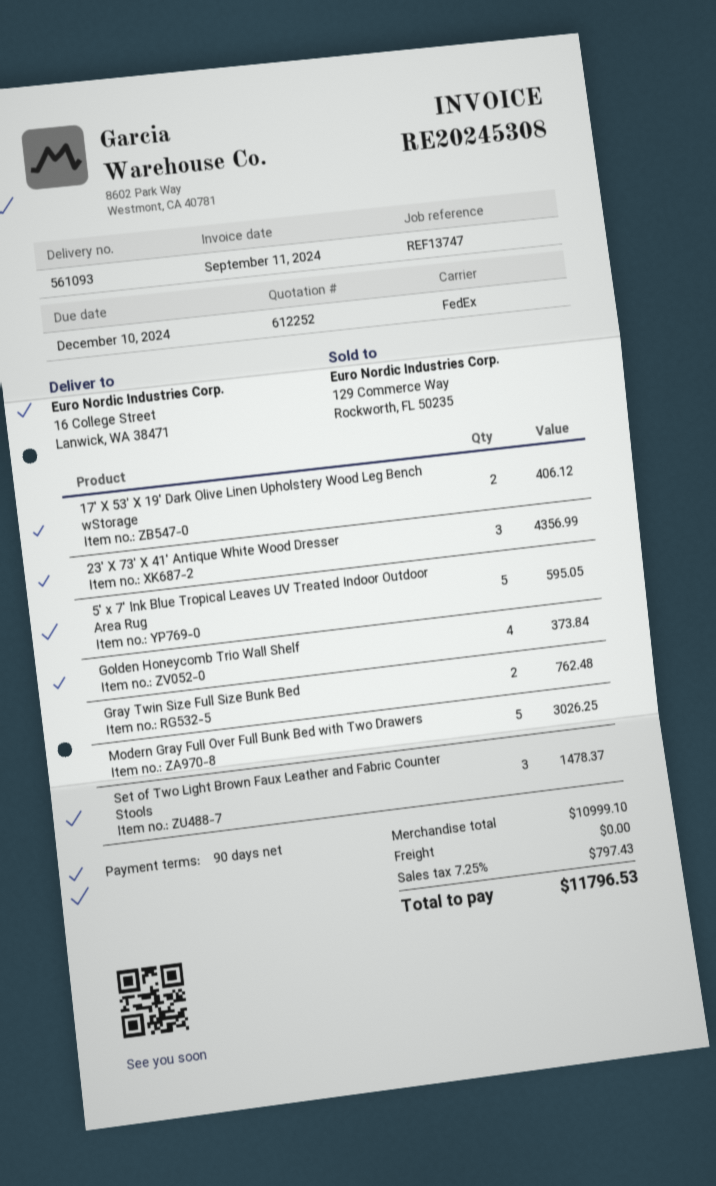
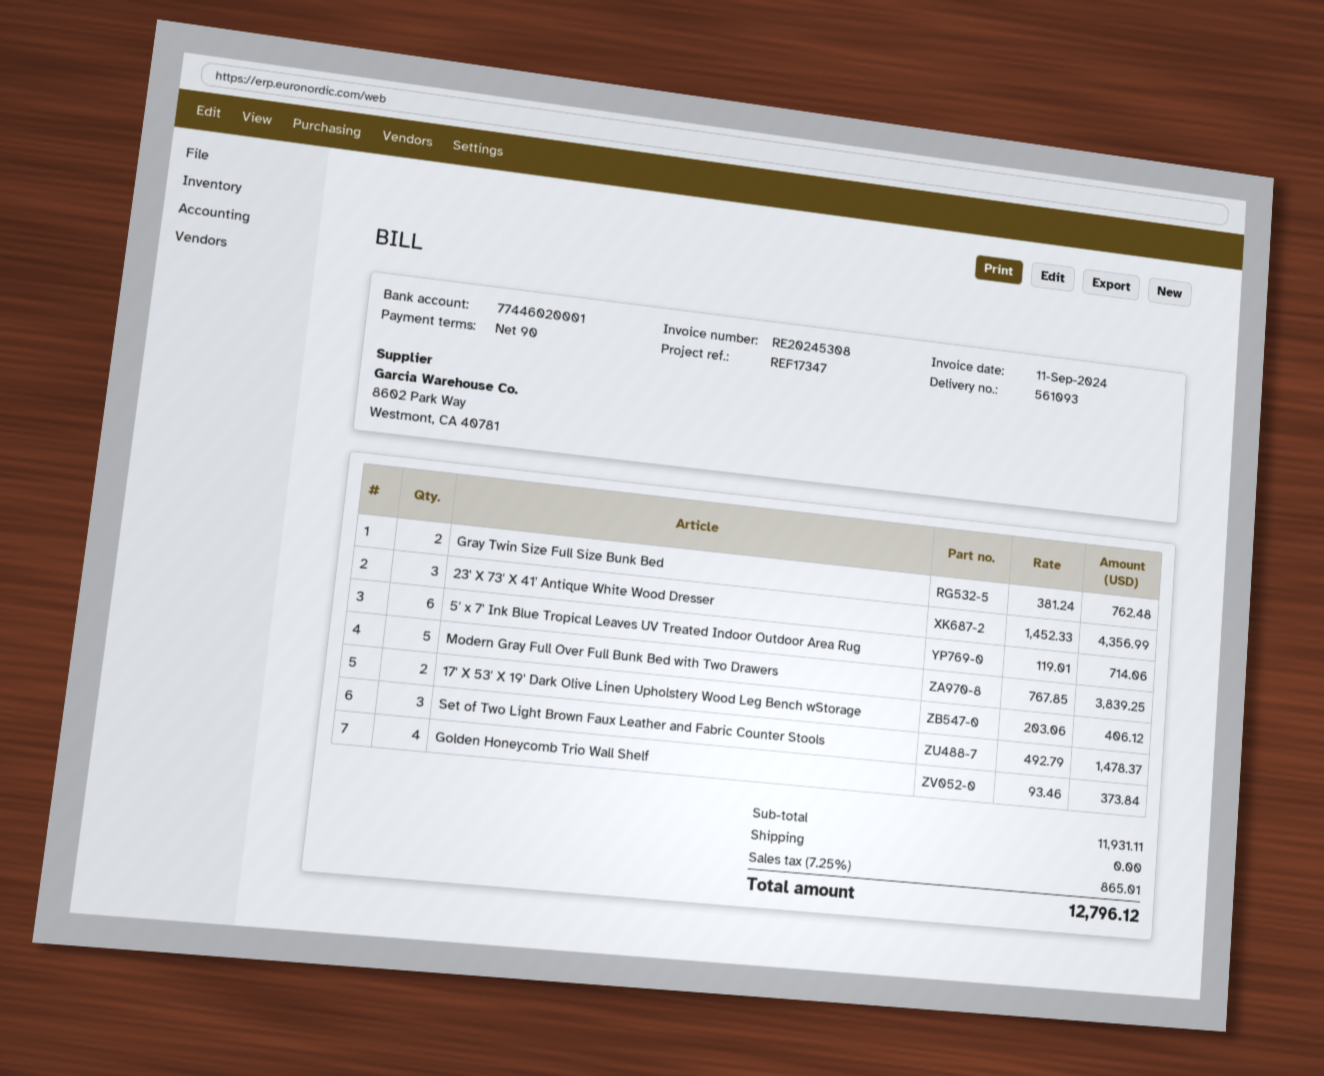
reference: REF13747 -> REF17347
5' x 7' Ink Blue Tropical Leaves UV Treated Indoor Outdoor Area Rug: 5 for 595.05 -> 6 for 714.06
Modern Gray Full Over Full Bunk Bed with Two Drawers: 5 for 3026.25 -> 5 for 3839.25
subtotal: 10999.10 -> 11931.11
tax: 7.25% = 797.43 -> 7.25% = 865.01
total: 11796.53 -> 12796.12

